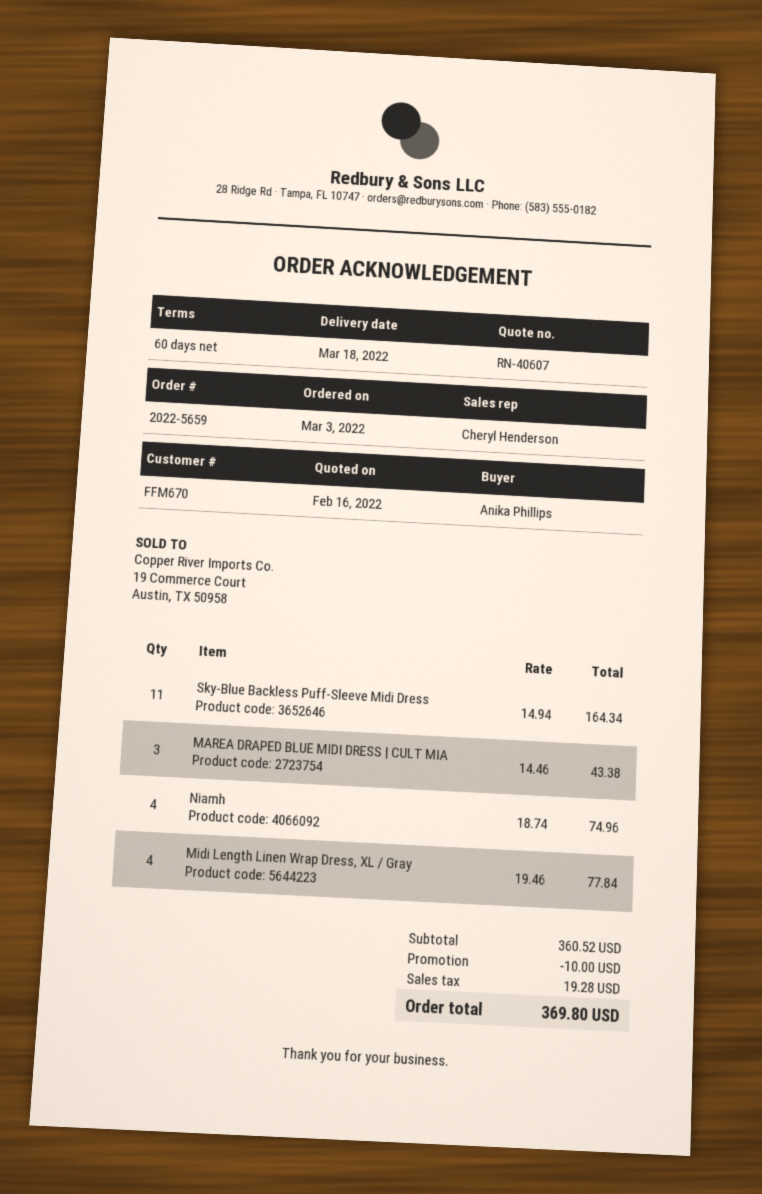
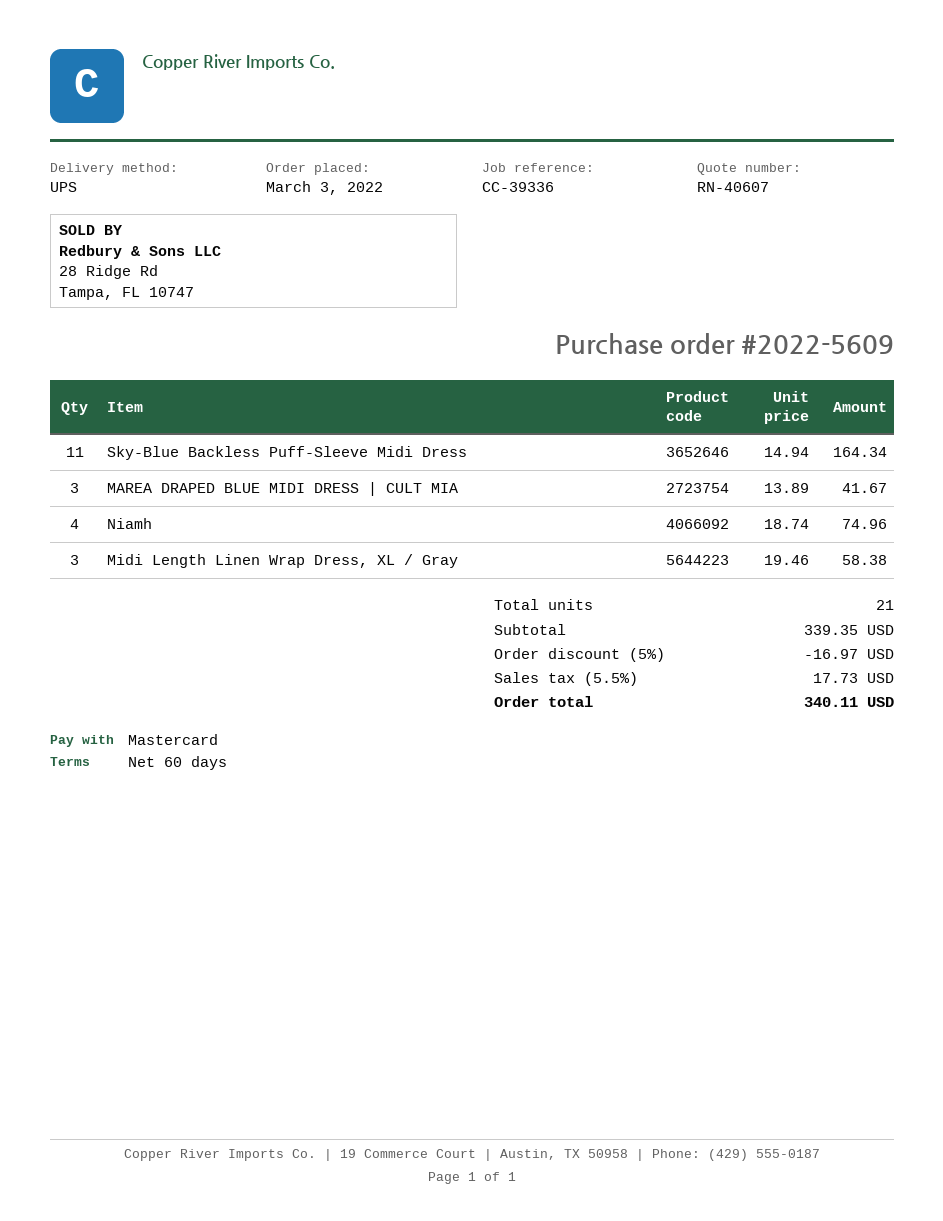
order number: 2022-5659 -> 2022-5609
MAREA DRAPED BLUE MIDI DRESS | CULT MIA: 3 x 14.46 = 43.38 -> 3 x 13.89 = 41.67
Midi Length Linen Wrap Dress, XL / Gray: 4 x 19.46 = 77.84 -> 3 x 19.46 = 58.38
subtotal: 360.52 -> 339.35
discount: 10.00 -> 16.97
tax: 19.28 -> 17.73
total: 369.80 -> 340.11

